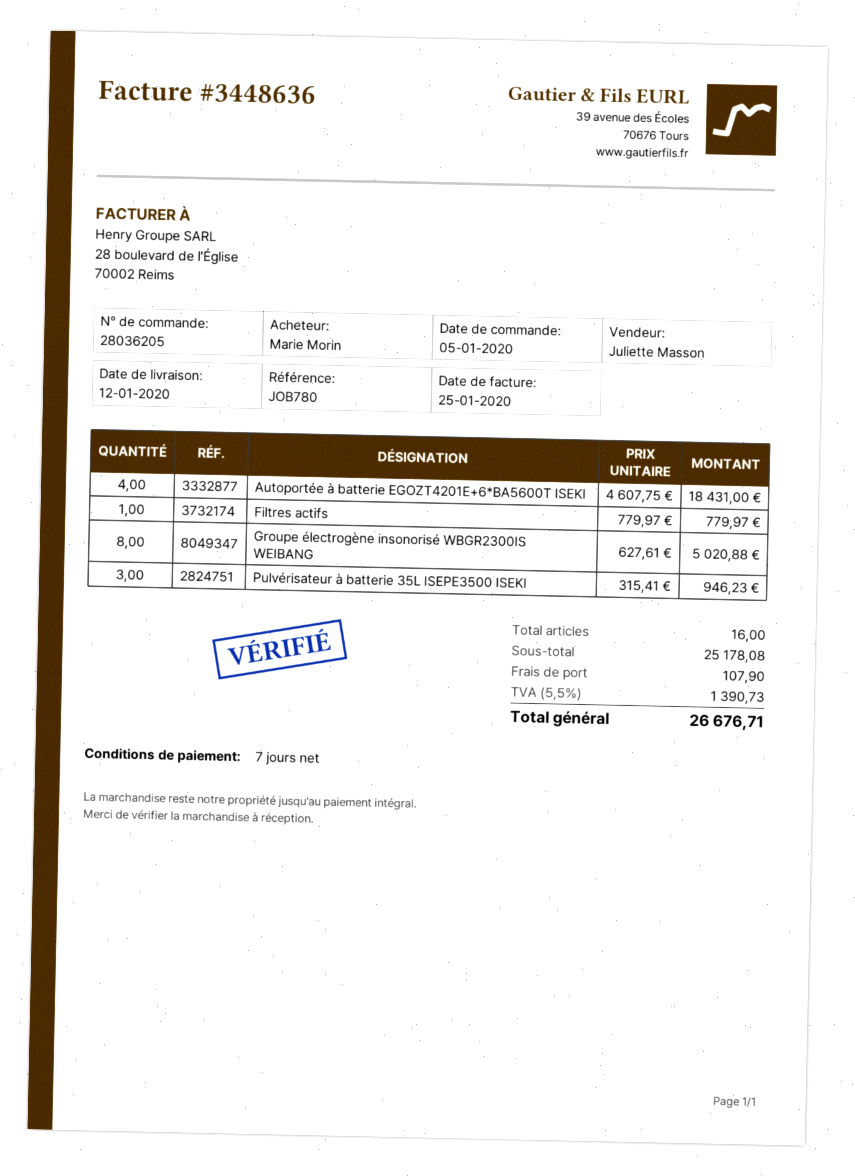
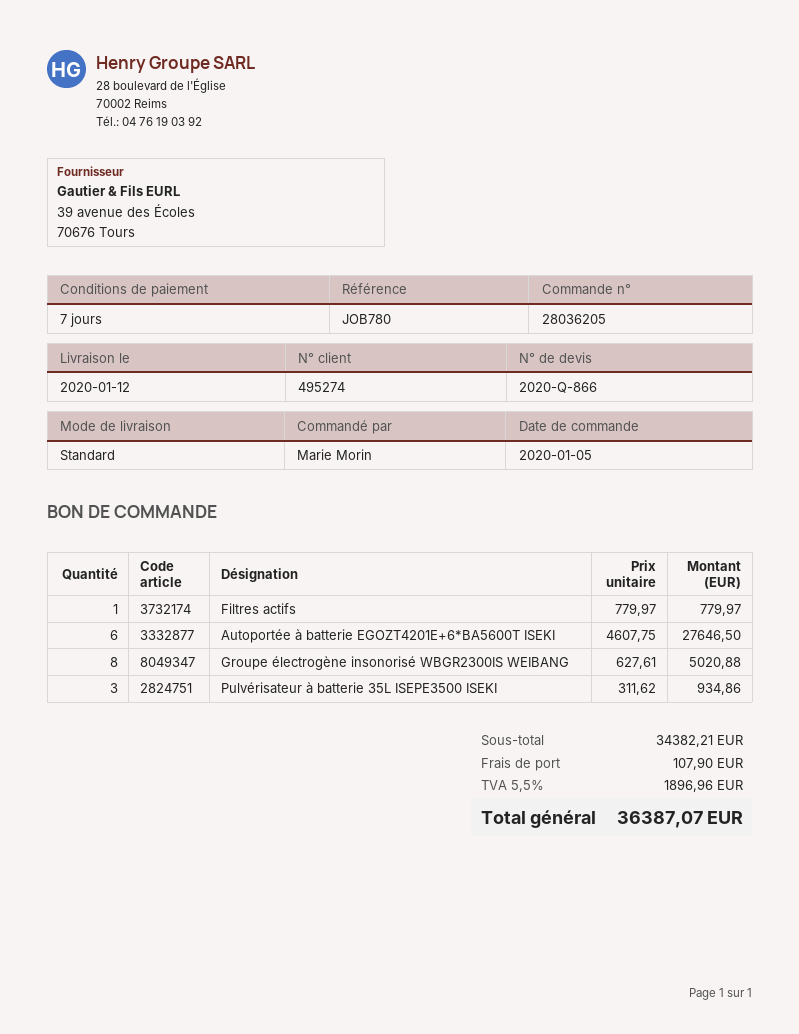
Autoportée à batterie EGOZT4201E+6*BA5600T ISEKI: 4 x 4607.75 = 18431.00 -> 6 x 4607.75 = 27646.50
Pulvérisateur à batterie 35L ISEPE3500 ISEKI: 3 x 315.41 = 946.23 -> 3 x 311.62 = 934.86
subtotal: 25178.08 -> 34382.21
tax: 5.5% = 1390.73 -> 5.5% = 1896.96
total: 26676.71 -> 36387.07

